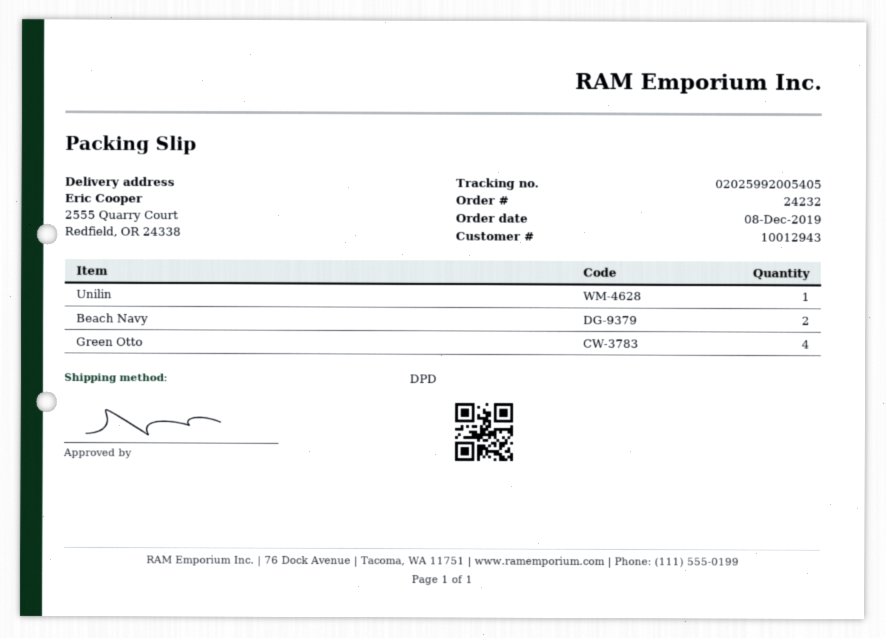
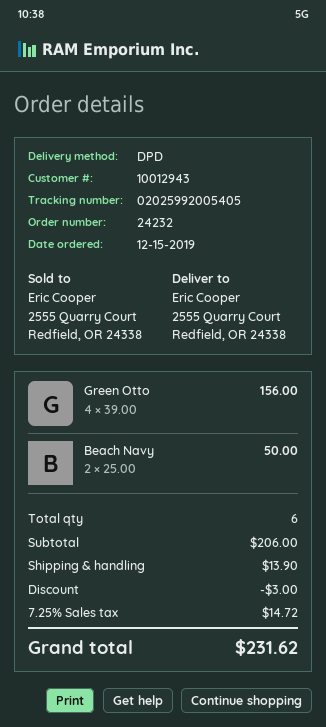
order date: 2019-12-08 -> 2019-12-15
Unilin: 1 -> none

